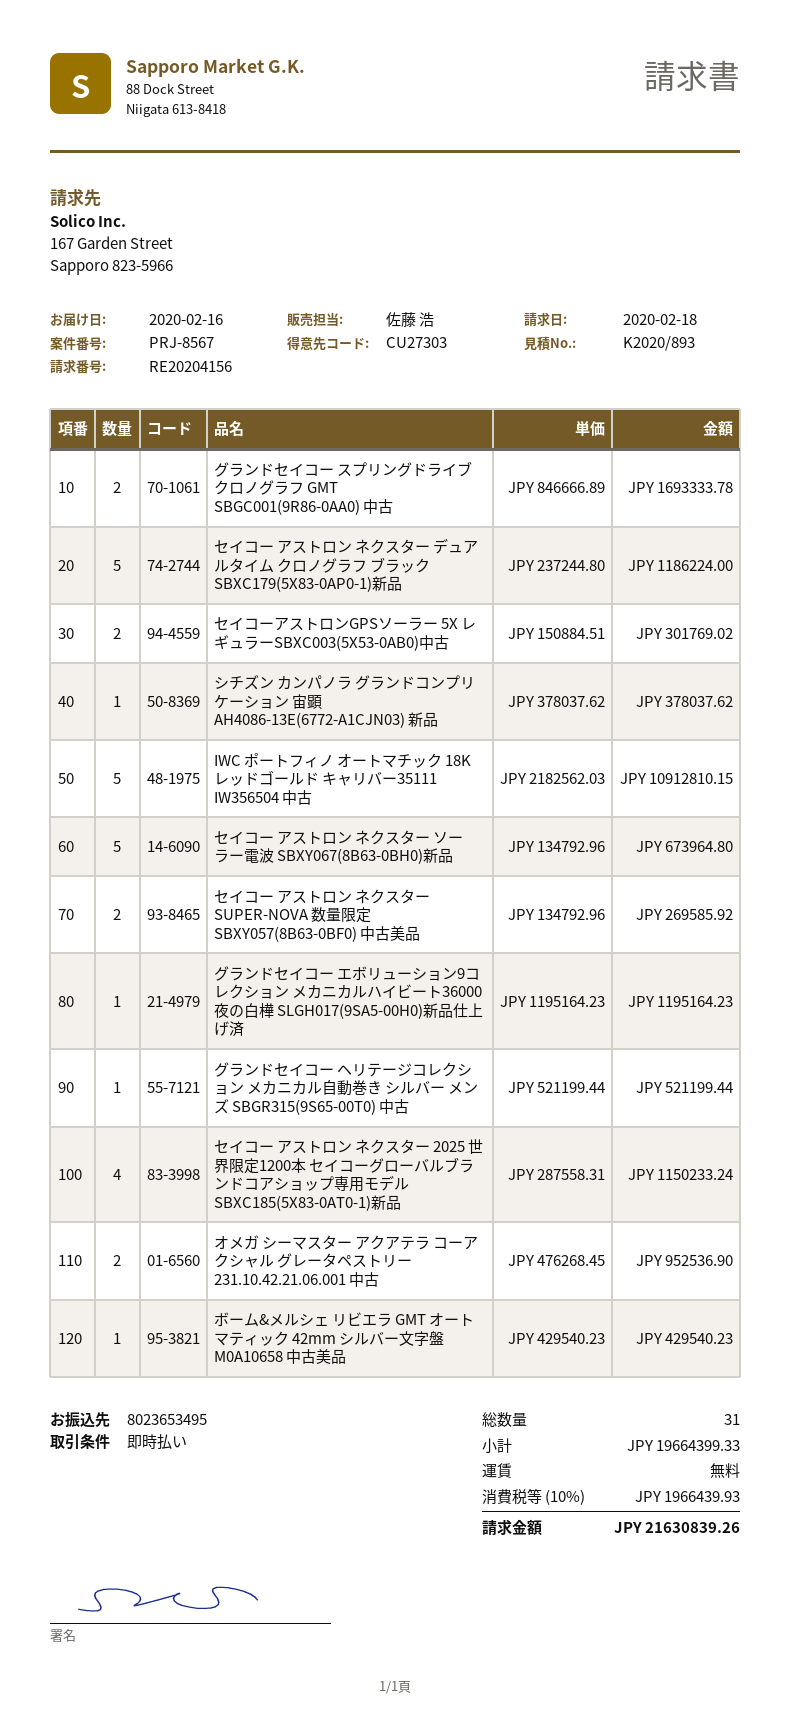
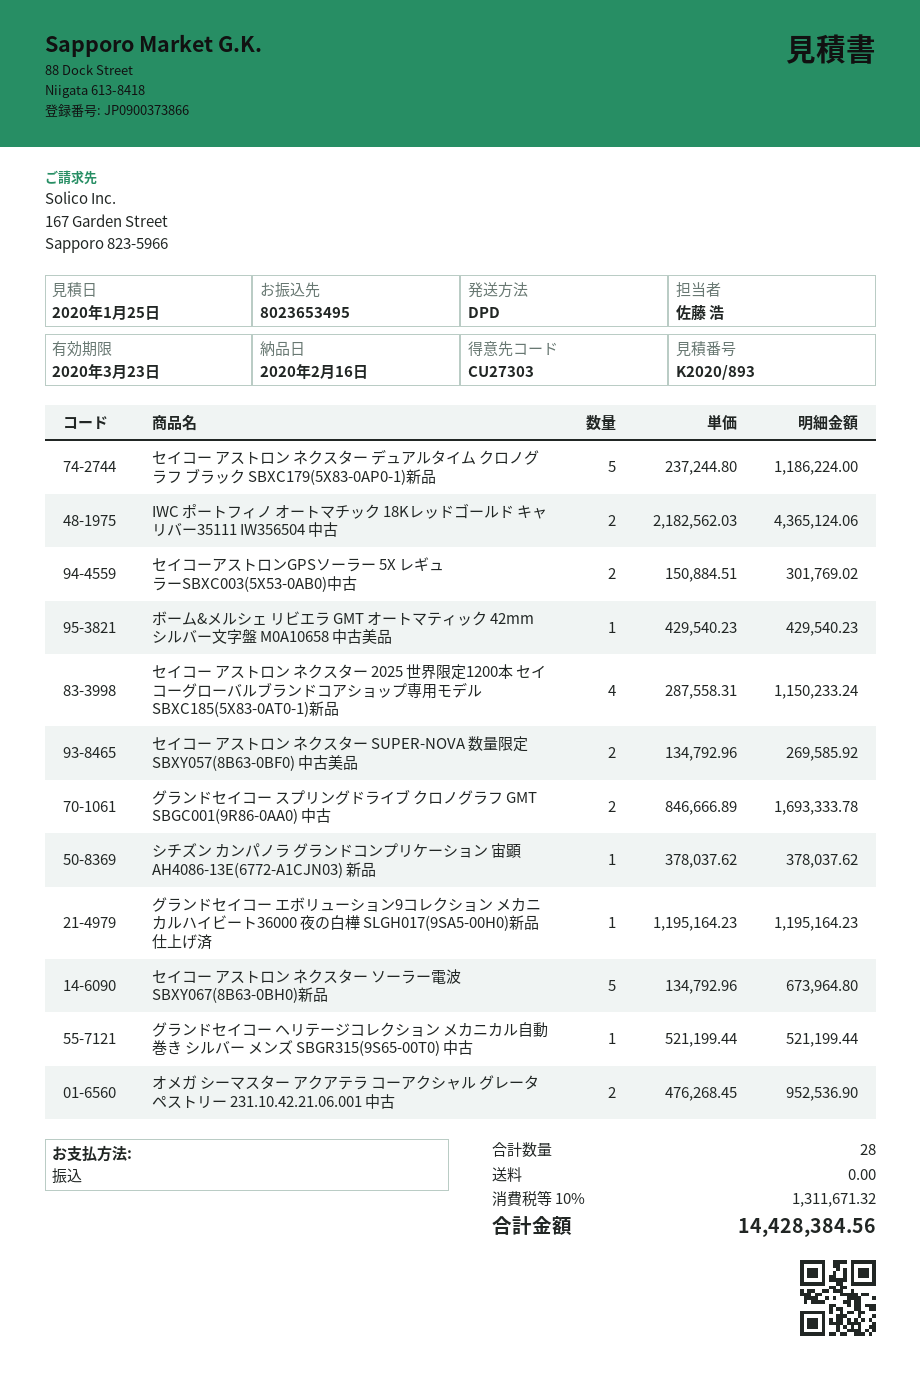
IWC ポートフィノ オートマチック 18Kレッドゴールド キャリバー35111 IW356504 中古: 5 x 2182562.03 = 10912810.15 -> 2 x 2182562.03 = 4365124.06
total quantity: 31 -> 28
tax: 10% = 1966439.93 -> 10% = 1311671.32
total: 21630839.26 -> 14428384.56

